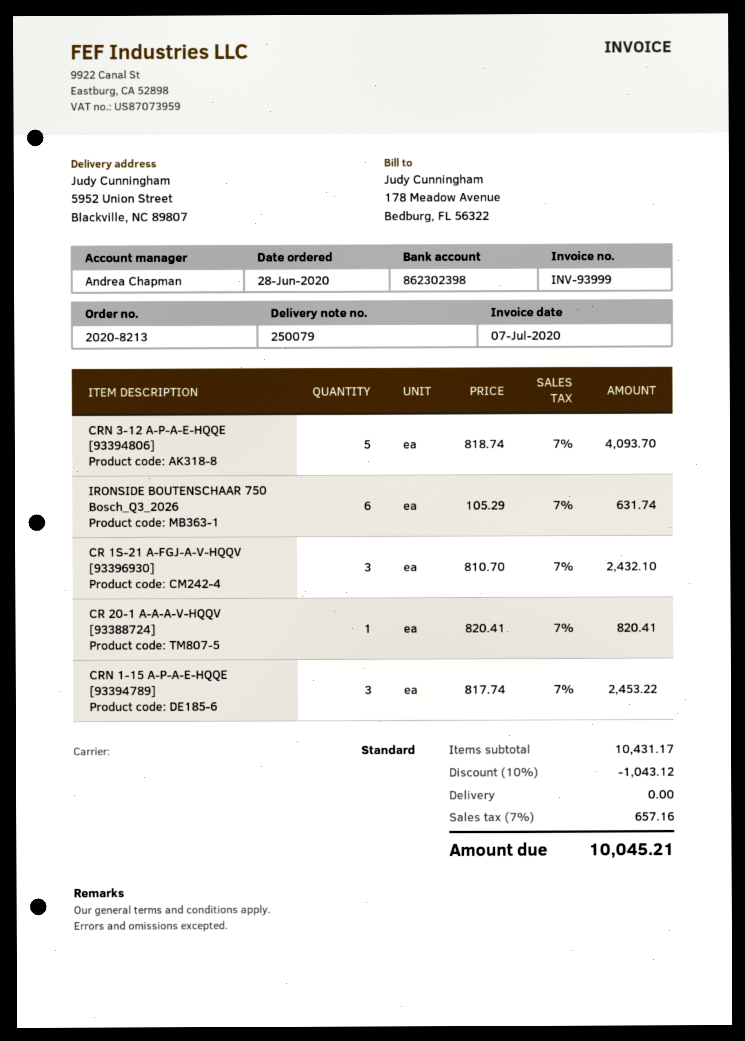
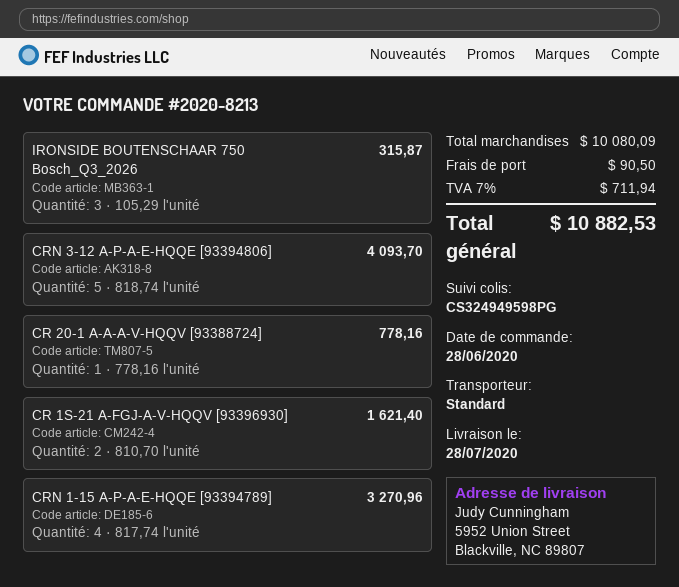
IRONSIDE BOUTENSCHAAR 750 Bosch_Q3_2026: 6 x 105.29 = 631.74 -> 3 x 105.29 = 315.87
CR 1S-21 A-FGJ-A-V-HQQV [93396930]: 3 x 810.70 = 2432.10 -> 2 x 810.70 = 1621.40
CR 20-1 A-A-A-V-HQQV [93388724]: 1 x 820.41 = 820.41 -> 1 x 778.16 = 778.16
CRN 1-15 A-P-A-E-HQQE [93394789]: 3 x 817.74 = 2453.22 -> 4 x 817.74 = 3270.96
subtotal: 10431.17 -> 10080.09
discount: 10% = 1043.12 -> none
shipping: 0.00 -> 90.50
tax: 7% = 657.16 -> 7% = 711.94
total: 10045.21 -> 10882.53

